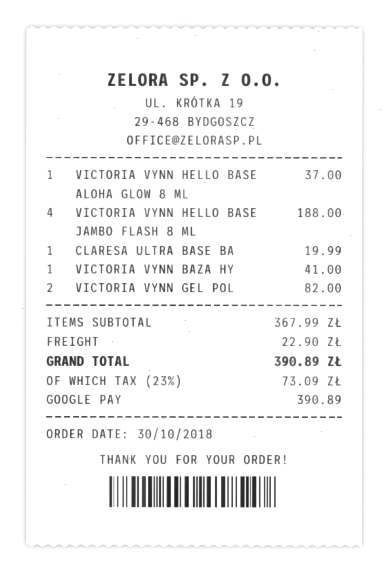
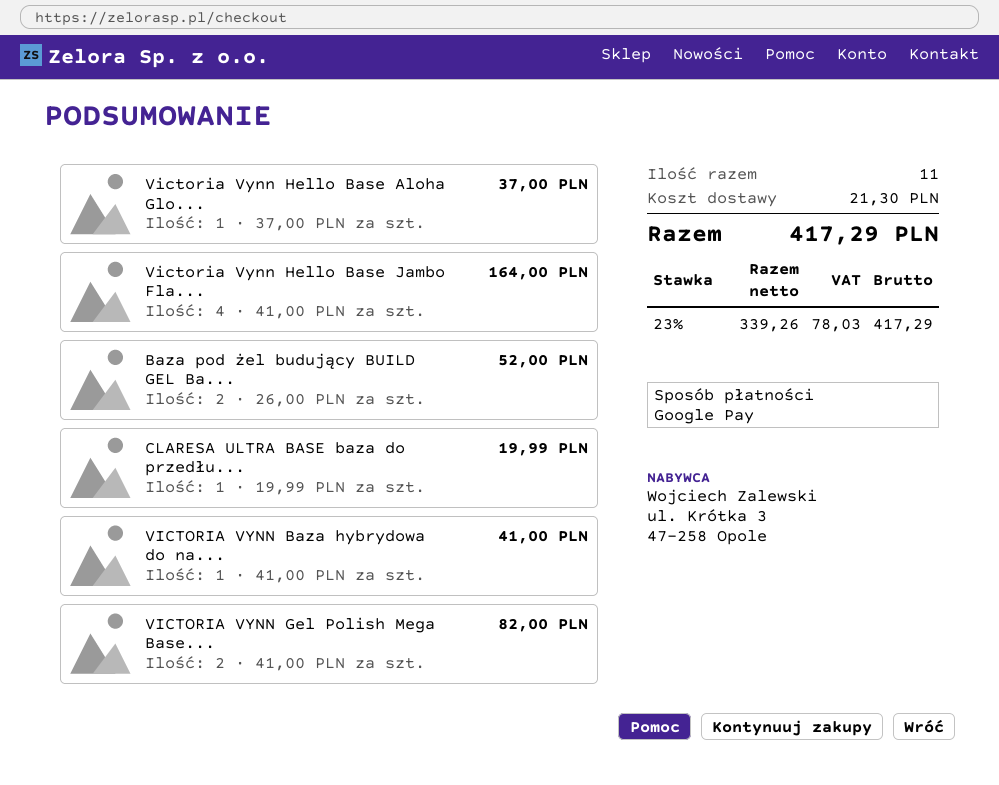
VICTORIA VYNN HELLO BASE JAMBO FLASH 8 ML: 4 for 188.00 -> 4 for 164.00
Baza pod żel budujący BUILD GEL Ba...: none -> 2 for 52.00
shipping: 22.90 -> 21.30
tax: 23% = 73.09 -> 23% = 78.03
total: 390.89 -> 417.29

